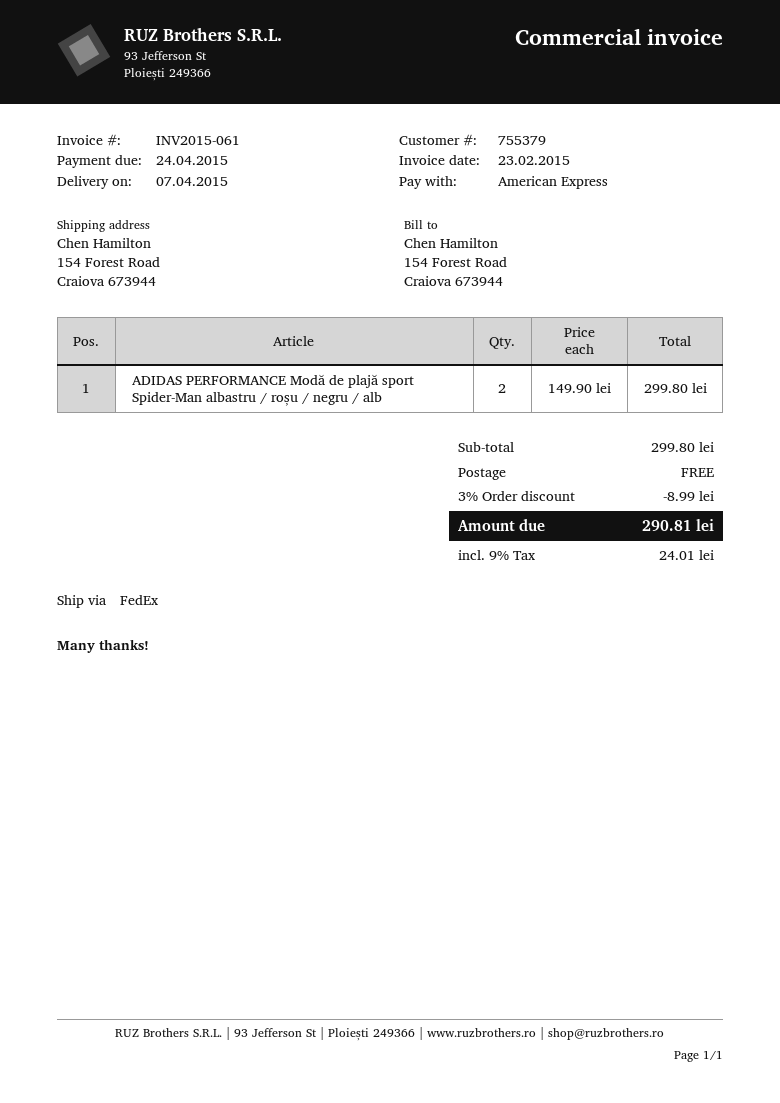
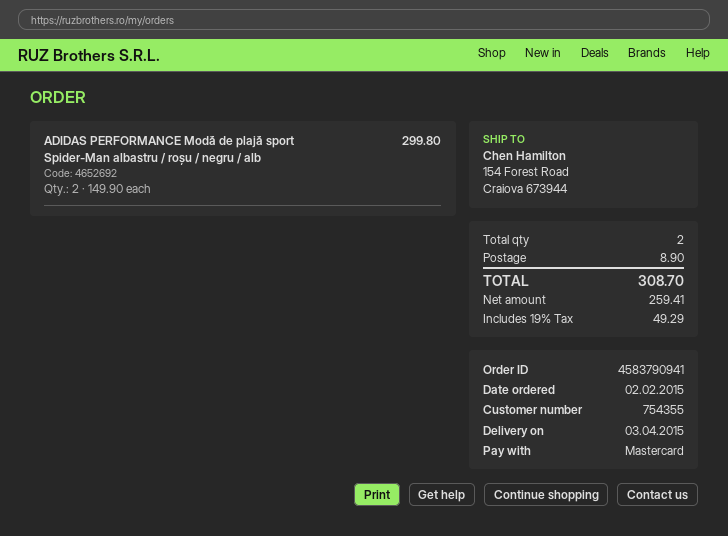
delivery date: 2015-04-07 -> 2015-04-03
customer number: 755379 -> 754355
payment method: American Express -> Mastercard
discount: 3% = 8.99 -> none
shipping: 0.00 -> 8.90
tax: 9% = 24.01 -> 19% = 49.29
total: 290.81 -> 308.70

